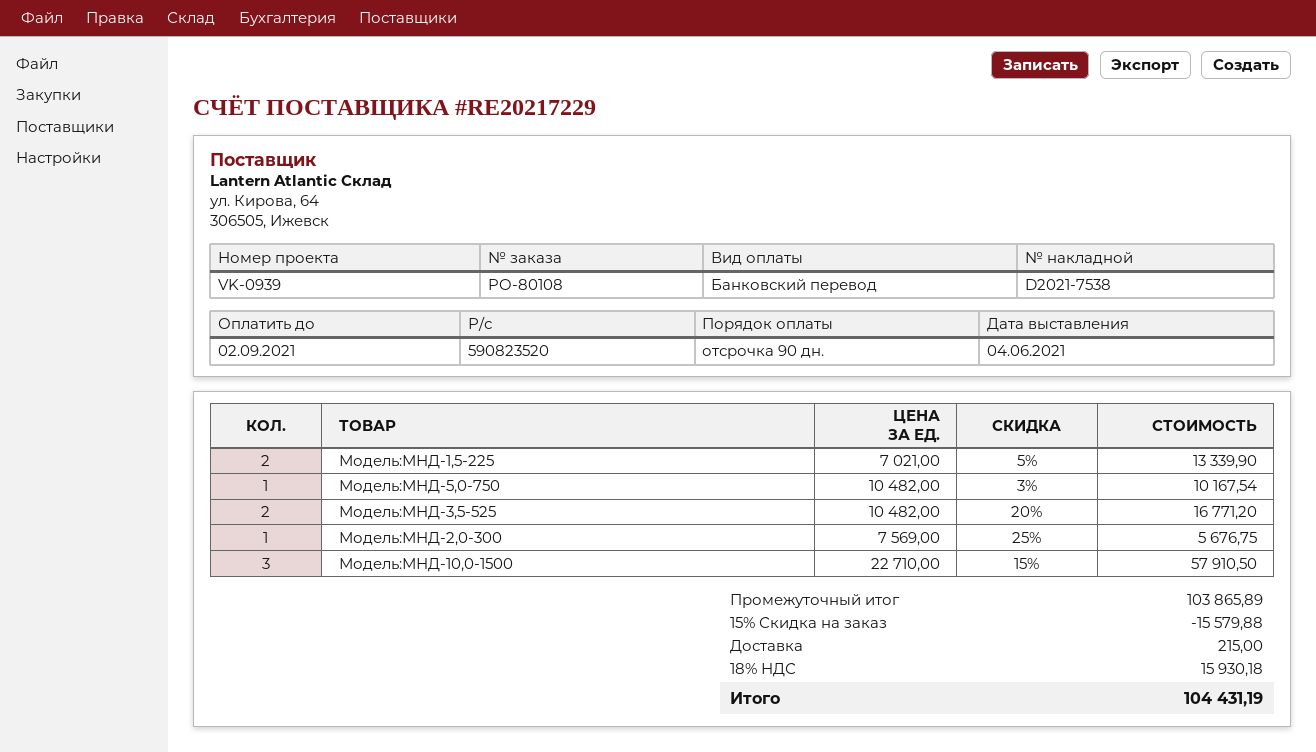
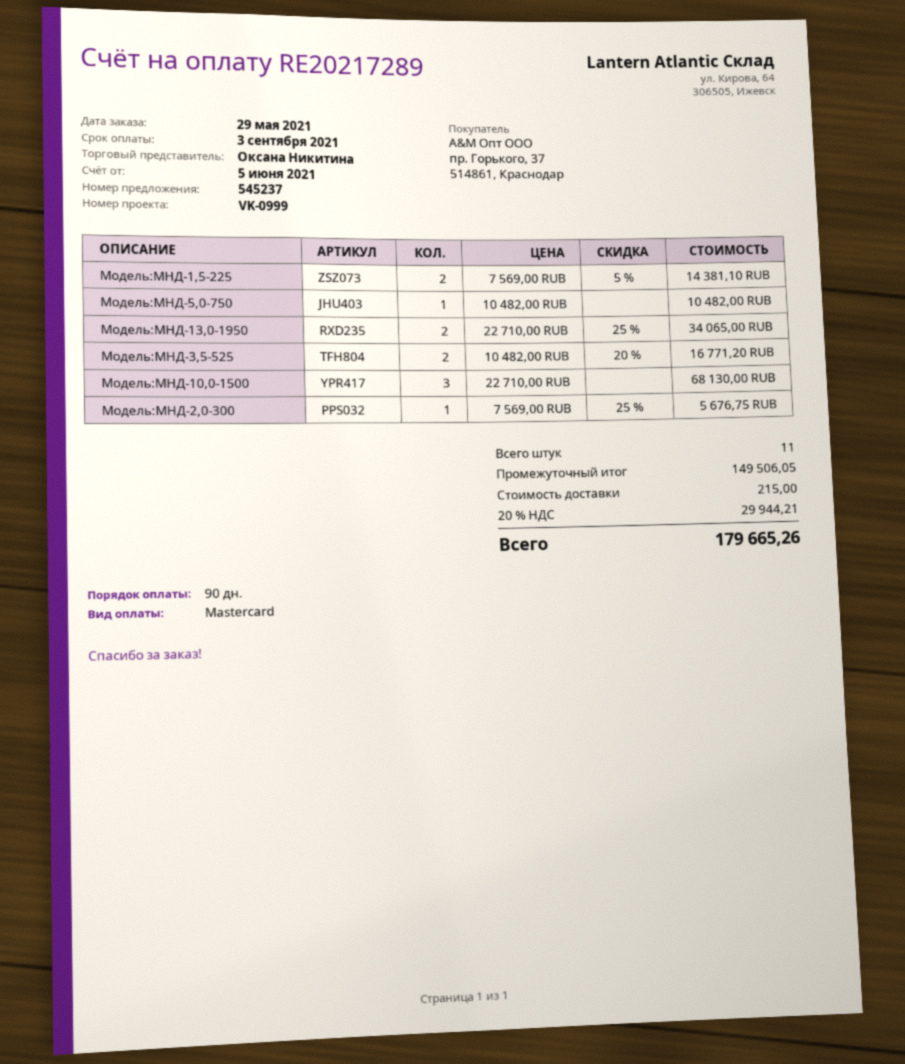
invoice number: RE20217229 -> RE20217289
invoice date: 2021-06-04 -> 2021-06-05
due date: 2021-09-02 -> 2021-09-03
reference: VK-0939 -> VK-0999
payment method: bank transfer -> Mastercard
Модель:МНД-1,5-225: 2 x 7021.00 - 5% = 13339.90 -> 2 x 7569.00 - 5% = 14381.10
Модель:МНД-5,0-750: 1 x 10482.00 - 3% = 10167.54 -> 1 x 10482.00 = 10482.00
Модель:МНД-10,0-1500: 3 x 22710.00 - 15% = 57910.50 -> 3 x 22710.00 = 68130.00
Модель:МНД-13,0-1950: none -> 2 x 22710.00 - 25% = 34065.00
subtotal: 103865.89 -> 149506.05
discount: 15% = 15579.88 -> none
tax: 18% = 15930.18 -> 20% = 29944.21
total: 104431.19 -> 179665.26

